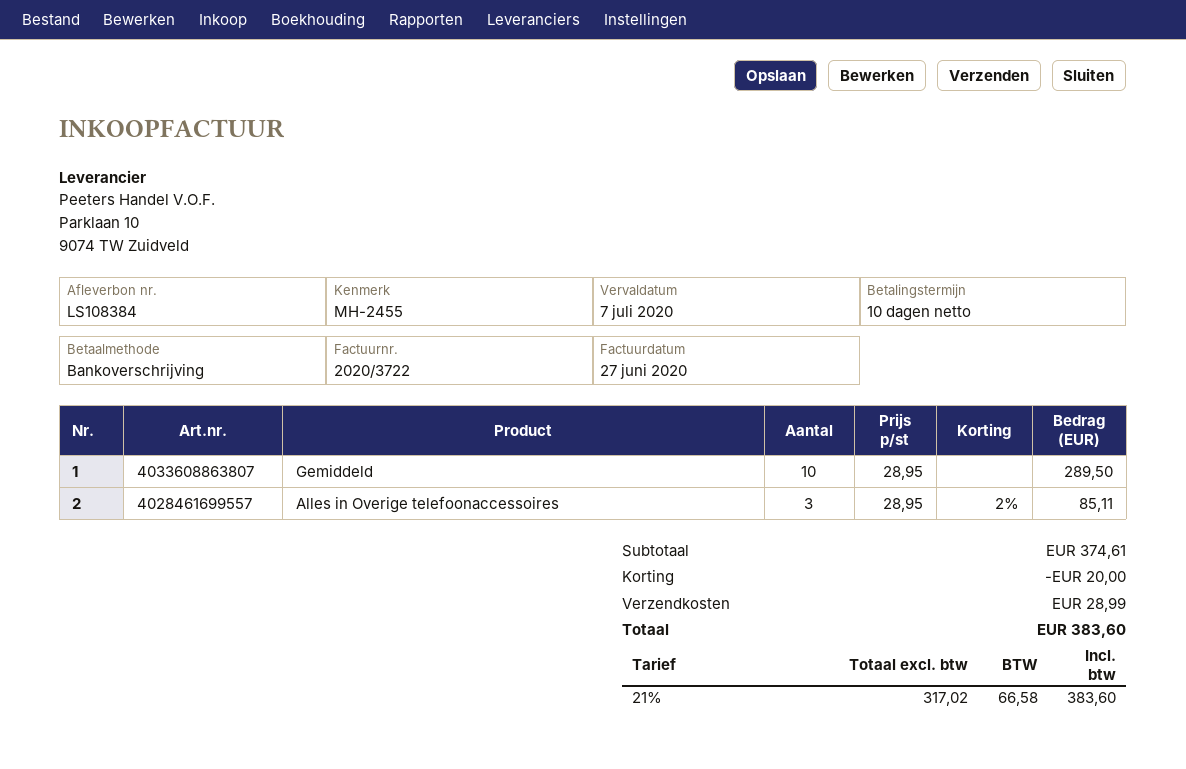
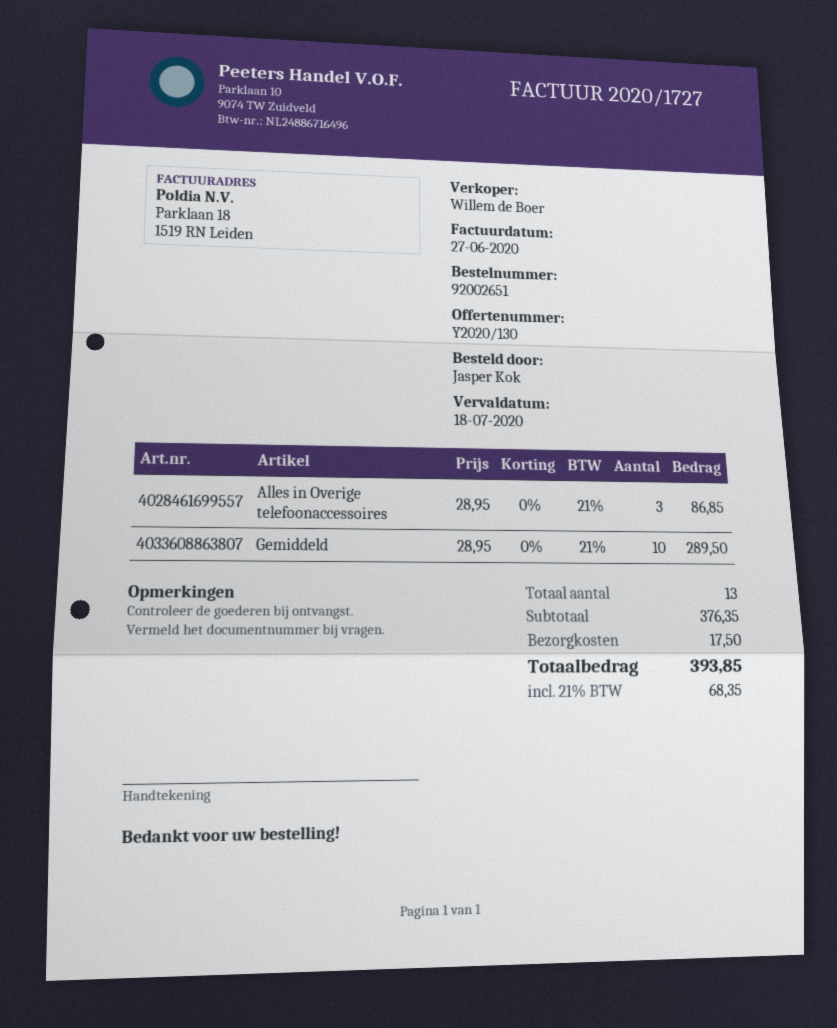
invoice number: 2020/3722 -> 2020/1727
due date: 2020-07-07 -> 2020-07-18
Alles in Overige telefoonaccessoires: 3 x 28.95 - 2% = 85.11 -> 3 x 28.95 = 86.85
subtotal: 374.61 -> 376.35
discount: 20.00 -> none
shipping: 28.99 -> 17.50
tax: 21% = 66.58 -> 21% = 68.35
total: 383.60 -> 393.85

